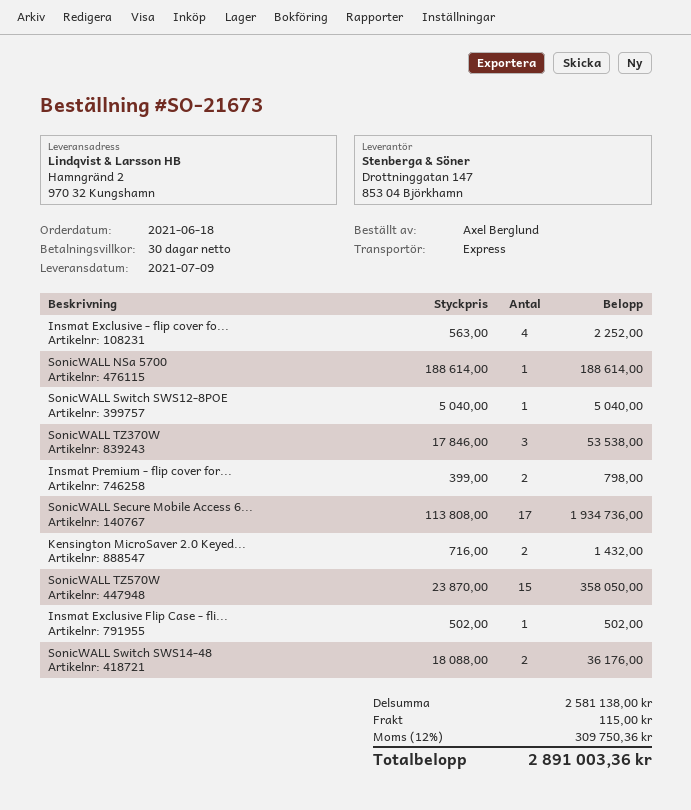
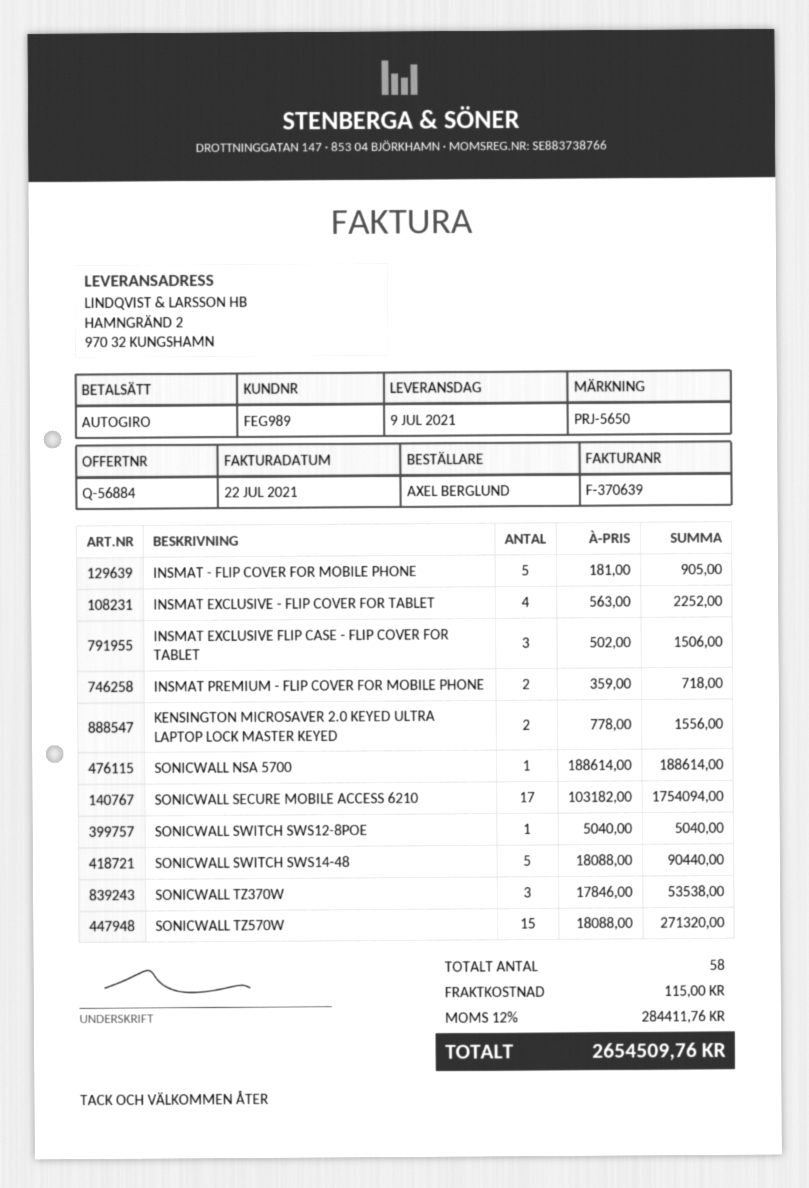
Insmat Premium - flip cover for...: 2 x 399.00 = 798.00 -> 2 x 359.00 = 718.00
SonicWALL Secure Mobile Access 6...: 17 x 113808.00 = 1934736.00 -> 17 x 103182.00 = 1754094.00
Kensington MicroSaver 2.0 Keyed...: 2 x 716.00 = 1432.00 -> 2 x 778.00 = 1556.00
SonicWALL TZ570W: 15 x 23870.00 = 358050.00 -> 15 x 18088.00 = 271320.00
Insmat Exclusive Flip Case - fli...: 1 x 502.00 = 502.00 -> 3 x 502.00 = 1506.00
SonicWALL Switch SWS14-48: 2 x 18088.00 = 36176.00 -> 5 x 18088.00 = 90440.00
INSMAT - FLIP COVER FOR MOBILE PHONE: none -> 5 x 181.00 = 905.00
tax: 12% = 309750.36 -> 12% = 284411.76
total: 2891003.36 -> 2654509.76

